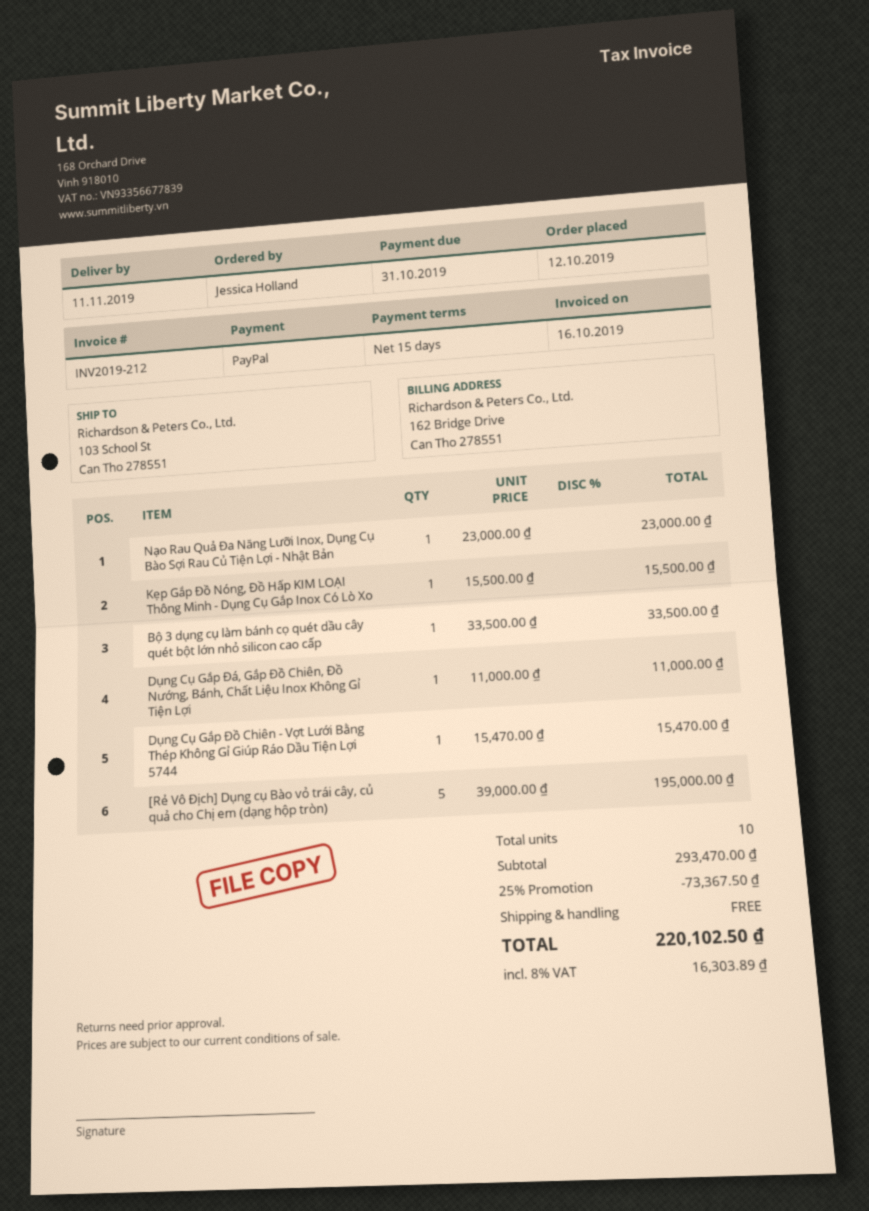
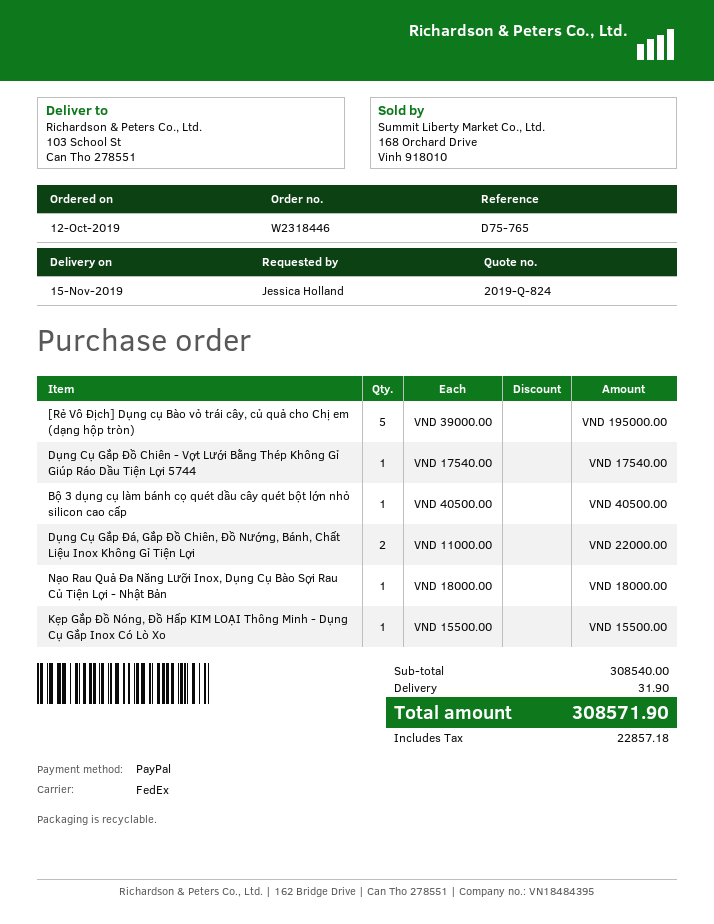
delivery date: 2019-11-11 -> 2019-11-15
Nạo Rau Quả Đa Năng Lưỡi Inox, Dụng Cụ Bào Sợi Rau Củ Tiện Lợi - Nhật Bản: 1 x 23000.00 = 23000.00 -> 1 x 18000.00 = 18000.00
Bộ 3 dụng cụ làm bánh cọ quét dầu cây quét bột lớn nhỏ silicon cao cấp: 1 x 33500.00 = 33500.00 -> 1 x 40500.00 = 40500.00
Dụng Cụ Gắp Đá, Gắp Đồ Chiên, Đồ Nướng, Bánh, Chất Liệu Inox Không Gỉ Tiện Lợi: 1 x 11000.00 = 11000.00 -> 2 x 11000.00 = 22000.00
Dụng Cụ Gắp Đồ Chiên - Vợt Lưới Bằng Thép Không Gỉ Giúp Ráo Dầu Tiện Lợi 5744: 1 x 15470.00 = 15470.00 -> 1 x 17540.00 = 17540.00
subtotal: 293470.00 -> 308540.00
discount: 25% = 73367.50 -> none
shipping: 0.00 -> 31.90
tax: 16303.89 -> 22857.18
total: 220102.50 -> 308571.90

